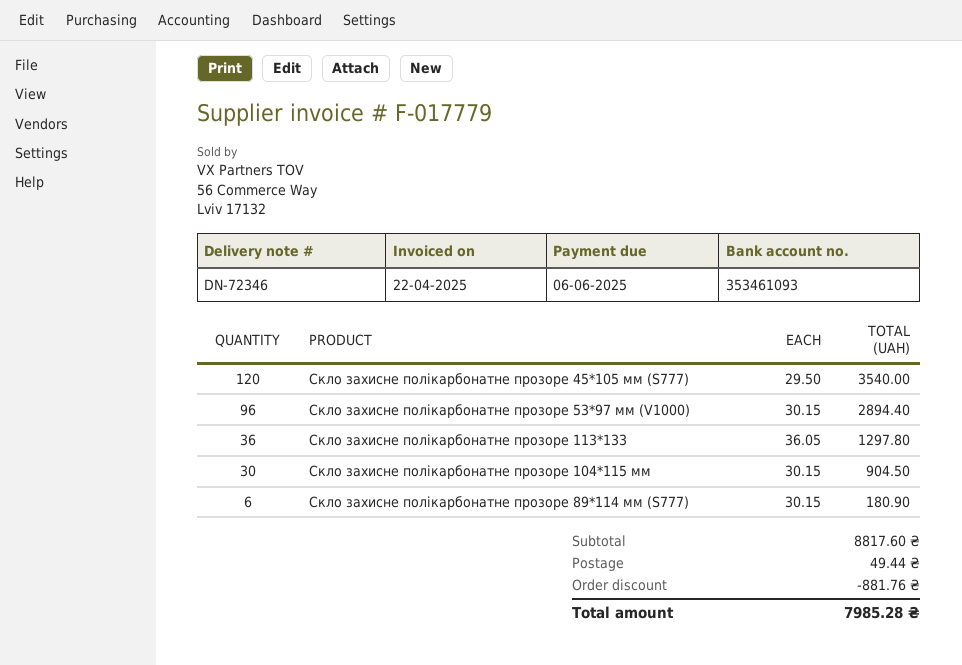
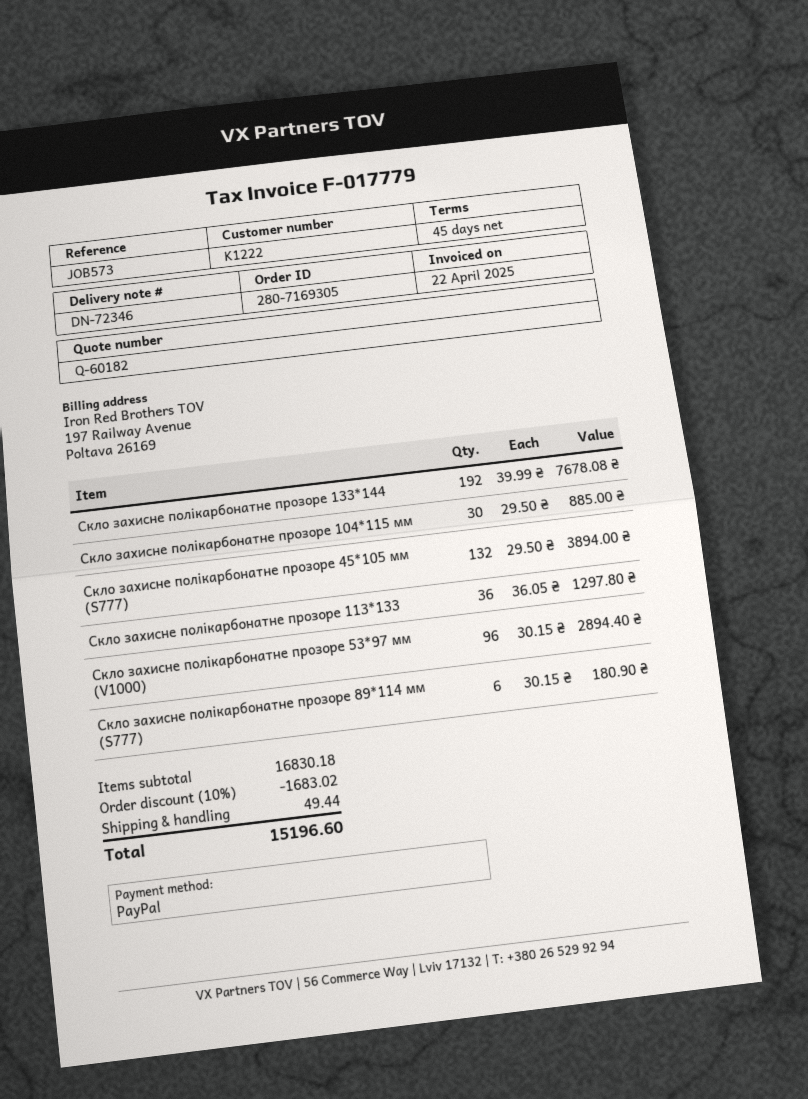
Скло захисне полікарбонатне прозоре 45*105 мм (S777): 120 x 29.50 = 3540.00 -> 132 x 29.50 = 3894.00
Скло захисне полікарбонатне прозоре 104*115 мм: 30 x 30.15 = 904.50 -> 30 x 29.50 = 885.00
Скло захисне полікарбонатне прозоре 133*144: none -> 192 x 39.99 = 7678.08
subtotal: 8817.60 -> 16830.18
discount: 881.76 -> 1683.02
total: 7985.28 -> 15196.60

